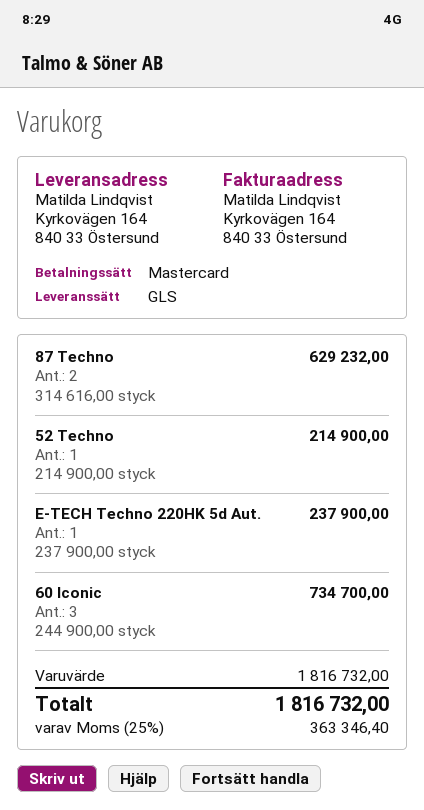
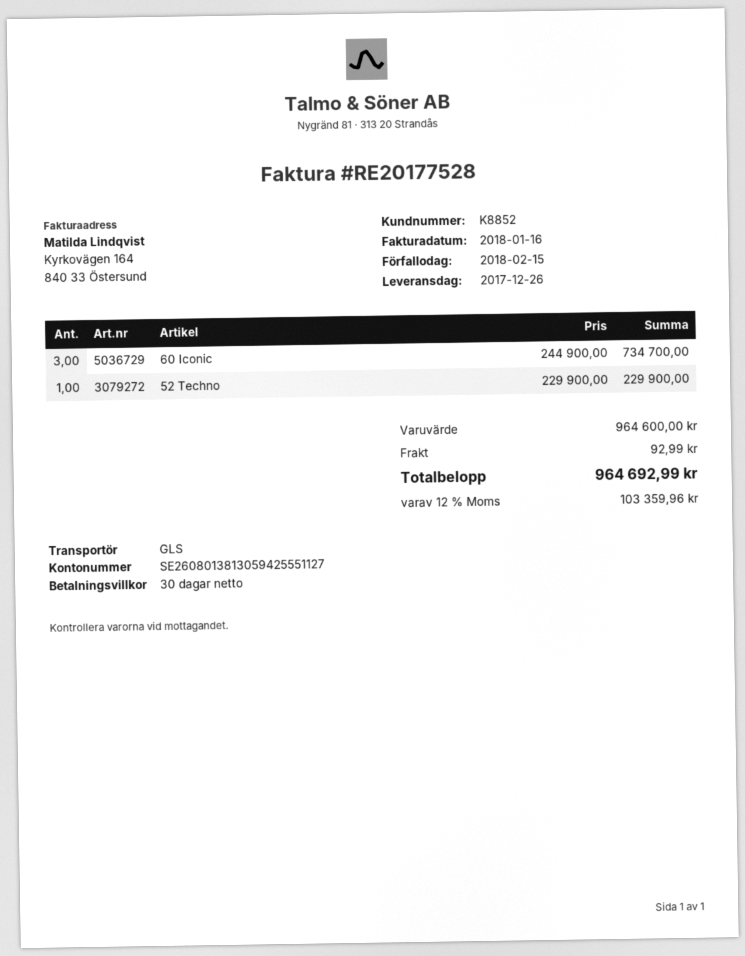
87 Techno: 2 x 314616.00 = 629232.00 -> none
52 Techno: 1 x 214900.00 = 214900.00 -> 1 x 229900.00 = 229900.00
E-TECH Techno 220HK 5d Aut.: 1 x 237900.00 = 237900.00 -> none
subtotal: 1816732.00 -> 964600.00
shipping: none -> 92.99
tax: 25% = 363346.40 -> 12% = 103359.96
total: 1816732.00 -> 964692.99

